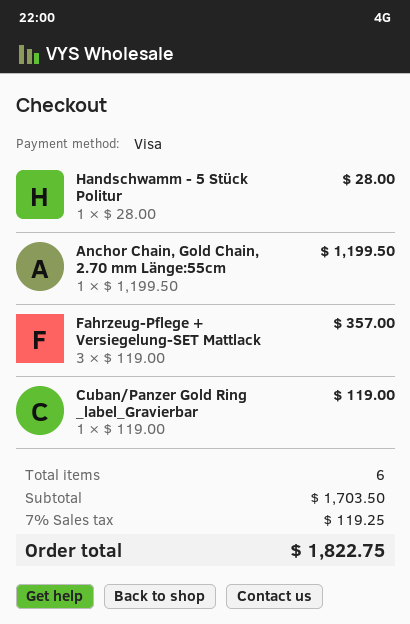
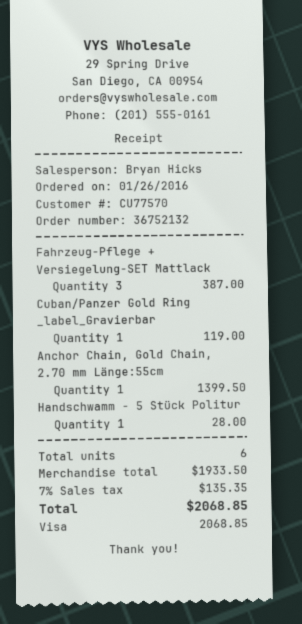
Anchor Chain, Gold Chain, 2.70 mm Länge:55cm: 1 for 1199.50 -> 1 for 1399.50
Fahrzeug-Pflege + Versiegelung-SET Mattlack: 3 for 357.00 -> 3 for 387.00
subtotal: 1703.50 -> 1933.50
tax: 7% = 119.25 -> 7% = 135.35
total: 1822.75 -> 2068.85

